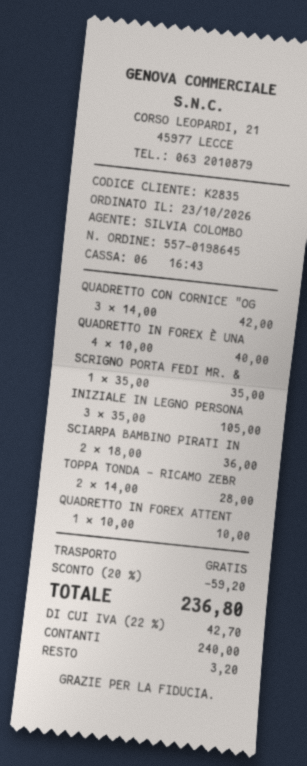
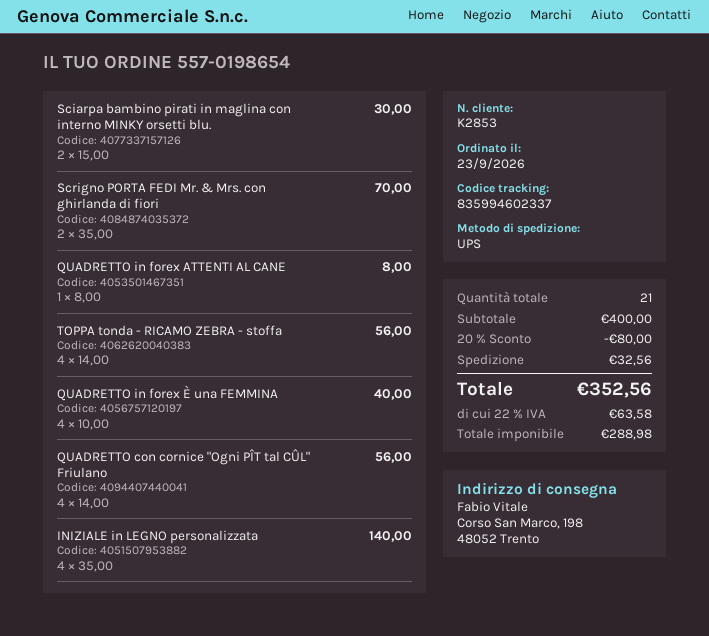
order number: 557-0198645 -> 557-0198654
order date: 2026-10-23 -> 2026-09-23
customer number: K2835 -> K2853
QUADRETTO CON CORNICE "OG: 3 x 14.00 = 42.00 -> 4 x 14.00 = 56.00
SCRIGNO PORTA FEDI MR. &: 1 x 35.00 = 35.00 -> 2 x 35.00 = 70.00
INIZIALE IN LEGNO PERSONA: 3 x 35.00 = 105.00 -> 4 x 35.00 = 140.00
SCIARPA BAMBINO PIRATI IN: 2 x 18.00 = 36.00 -> 2 x 15.00 = 30.00
TOPPA TONDA - RICAMO ZEBR: 2 x 14.00 = 28.00 -> 4 x 14.00 = 56.00
QUADRETTO IN FOREX ATTENT: 1 x 10.00 = 10.00 -> 1 x 8.00 = 8.00
discount: 20% = 59.20 -> 20% = 80.00
shipping: 0.00 -> 32.56
tax: 22% = 42.70 -> 22% = 63.58
total: 236.80 -> 352.56

